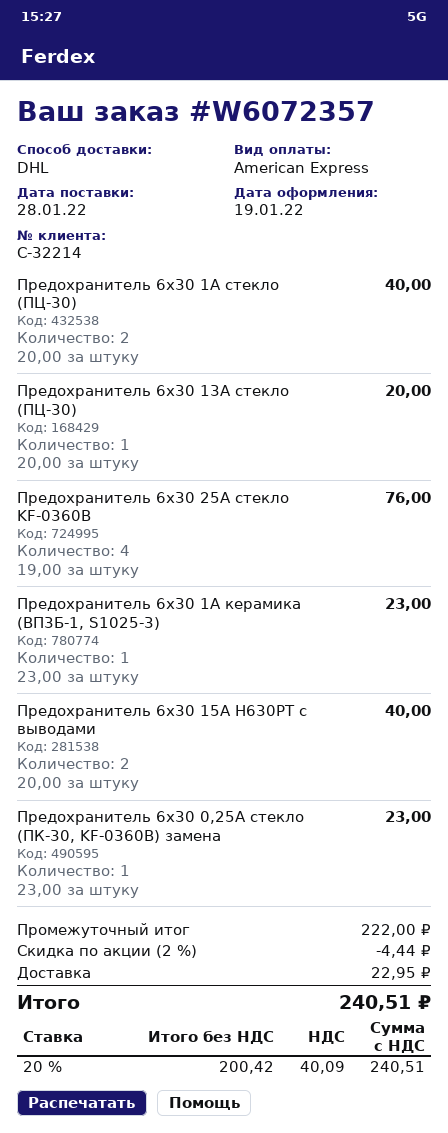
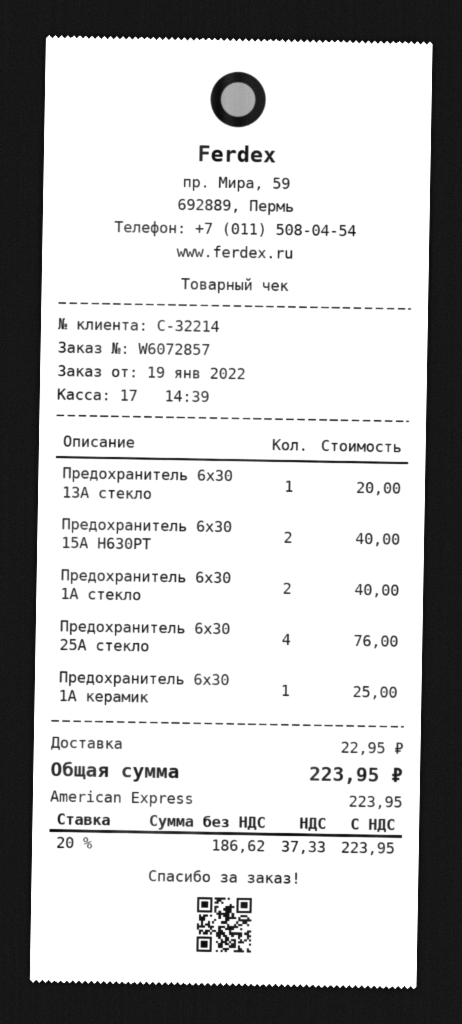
order number: W6072357 -> W6072857
Предохранитель 6х30 1А керамика (ВП3Б-1, S1025-3): 1 for 23.00 -> 1 for 25.00
Предохранитель 6х30 0,25А стекло (ПК-30, KF-0360B) замена: 1 for 23.00 -> none
discount: 2% = 4.44 -> none
net: 200.42 -> 186.62
tax: 20% = 40.09 -> 20% = 37.33
total: 240.51 -> 223.95

